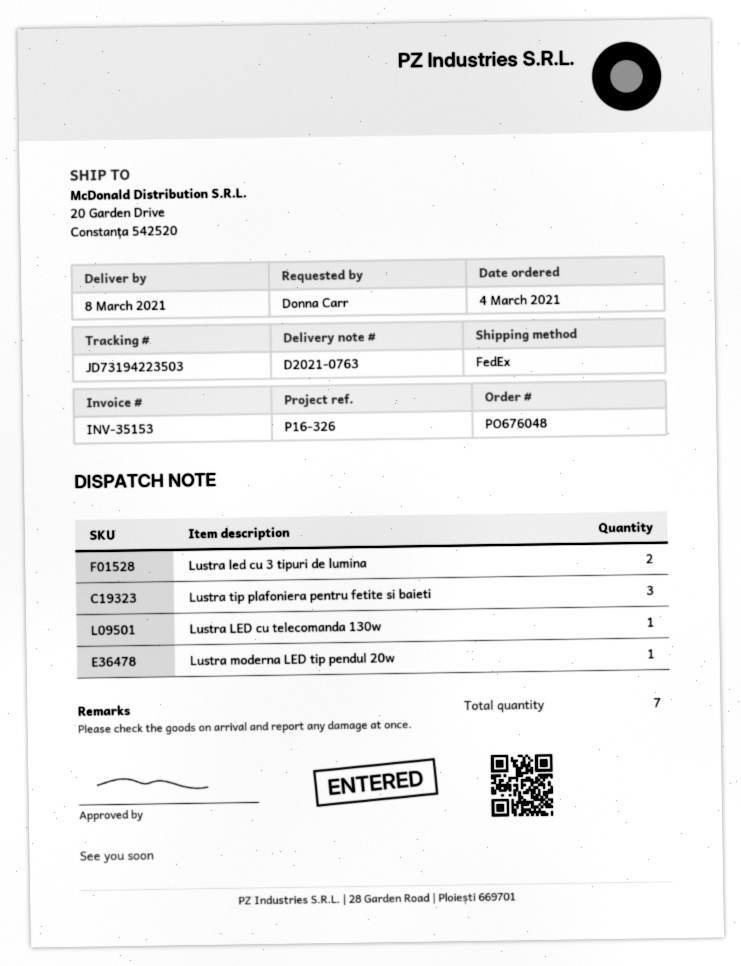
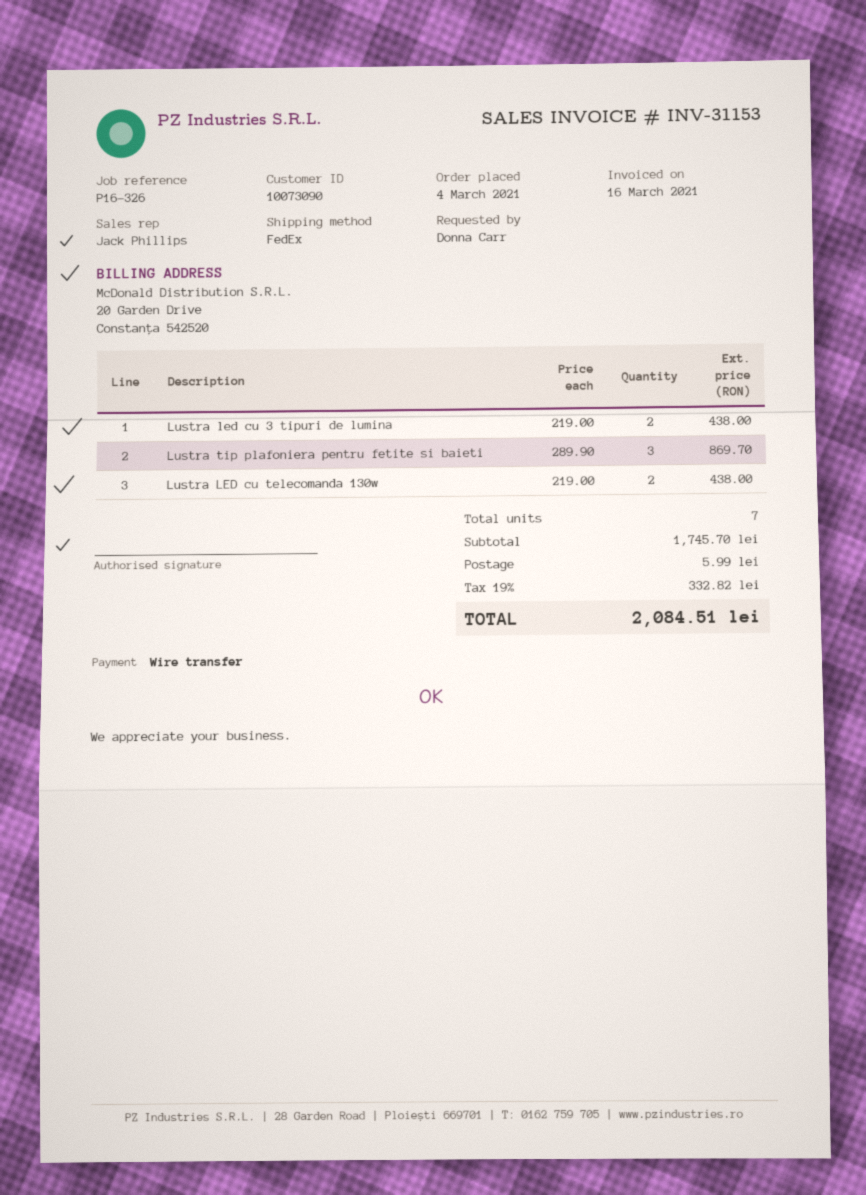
invoice number: INV-35153 -> INV-31153
Lustra LED cu telecomanda 130w: 1 -> 2
Lustra moderna LED tip pendul 20w: 1 -> none

